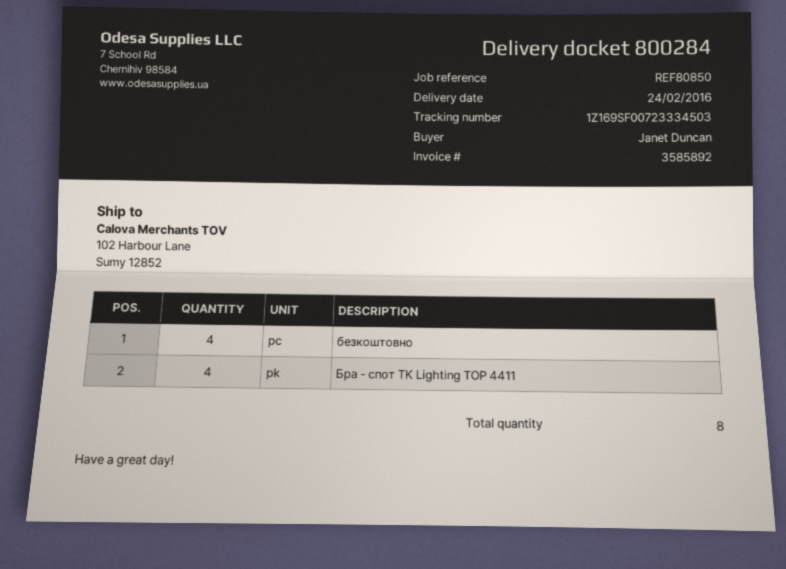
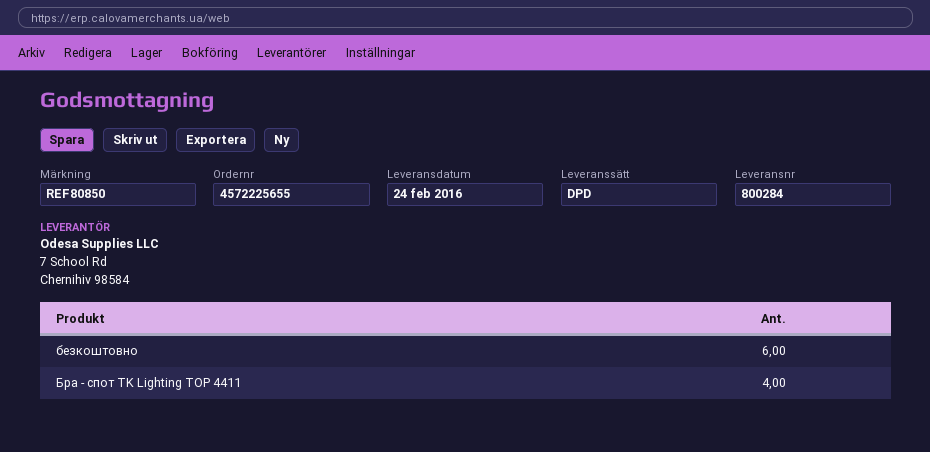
безкоштовно: 4 -> 6

